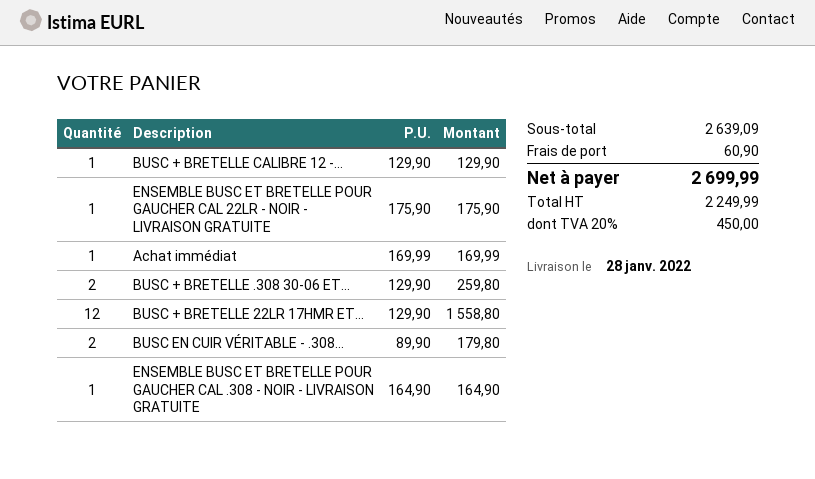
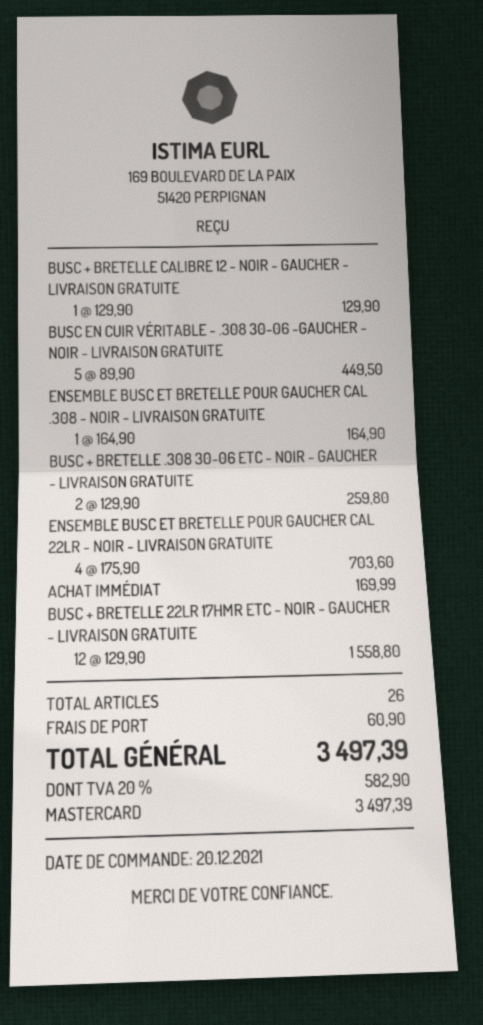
ENSEMBLE BUSC ET BRETELLE POUR GAUCHER CAL 22LR - NOIR - LIVRAISON GRATUITE: 1 x 175.90 = 175.90 -> 4 x 175.90 = 703.60
BUSC EN CUIR VÉRITABLE - .308...: 2 x 89.90 = 179.80 -> 5 x 89.90 = 449.50
tax: 20% = 450.00 -> 20% = 582.90
total: 2699.99 -> 3497.39

